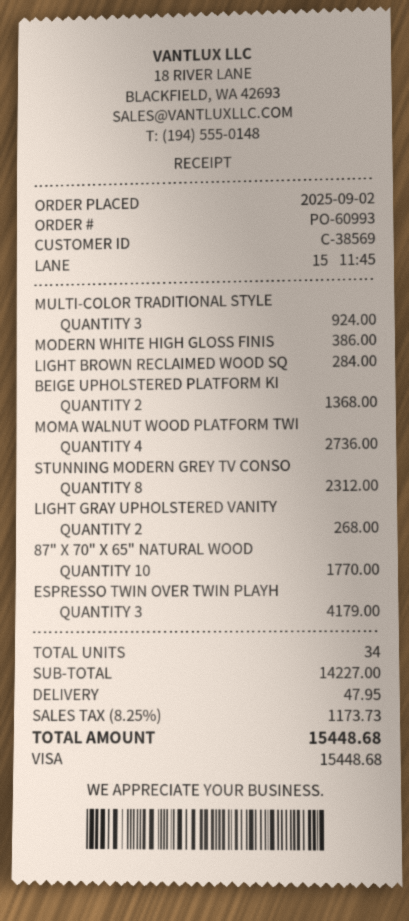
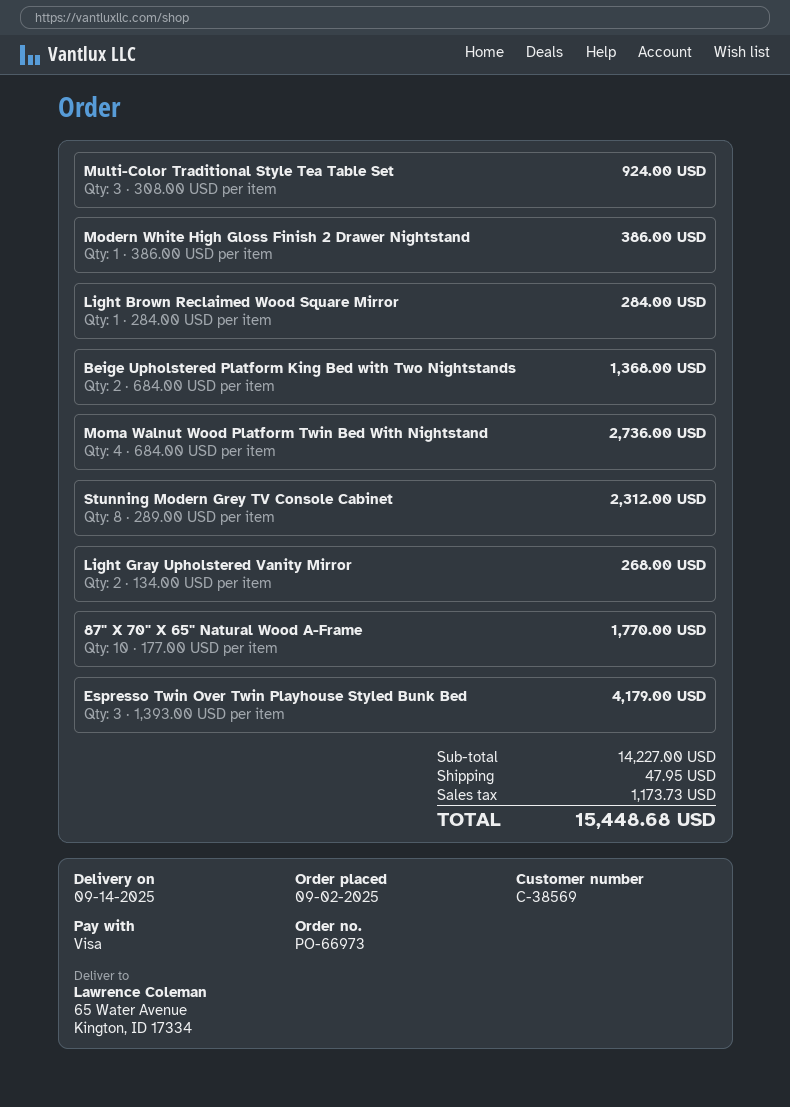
order number: PO-60993 -> PO-66973

